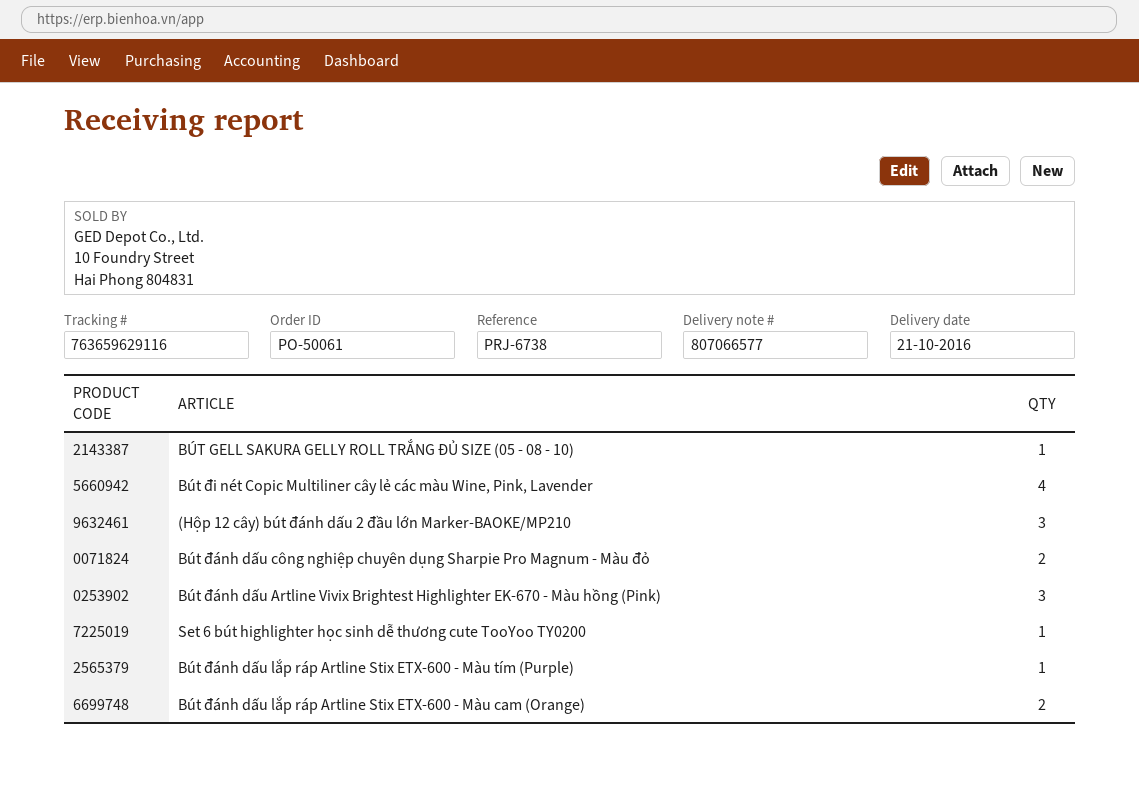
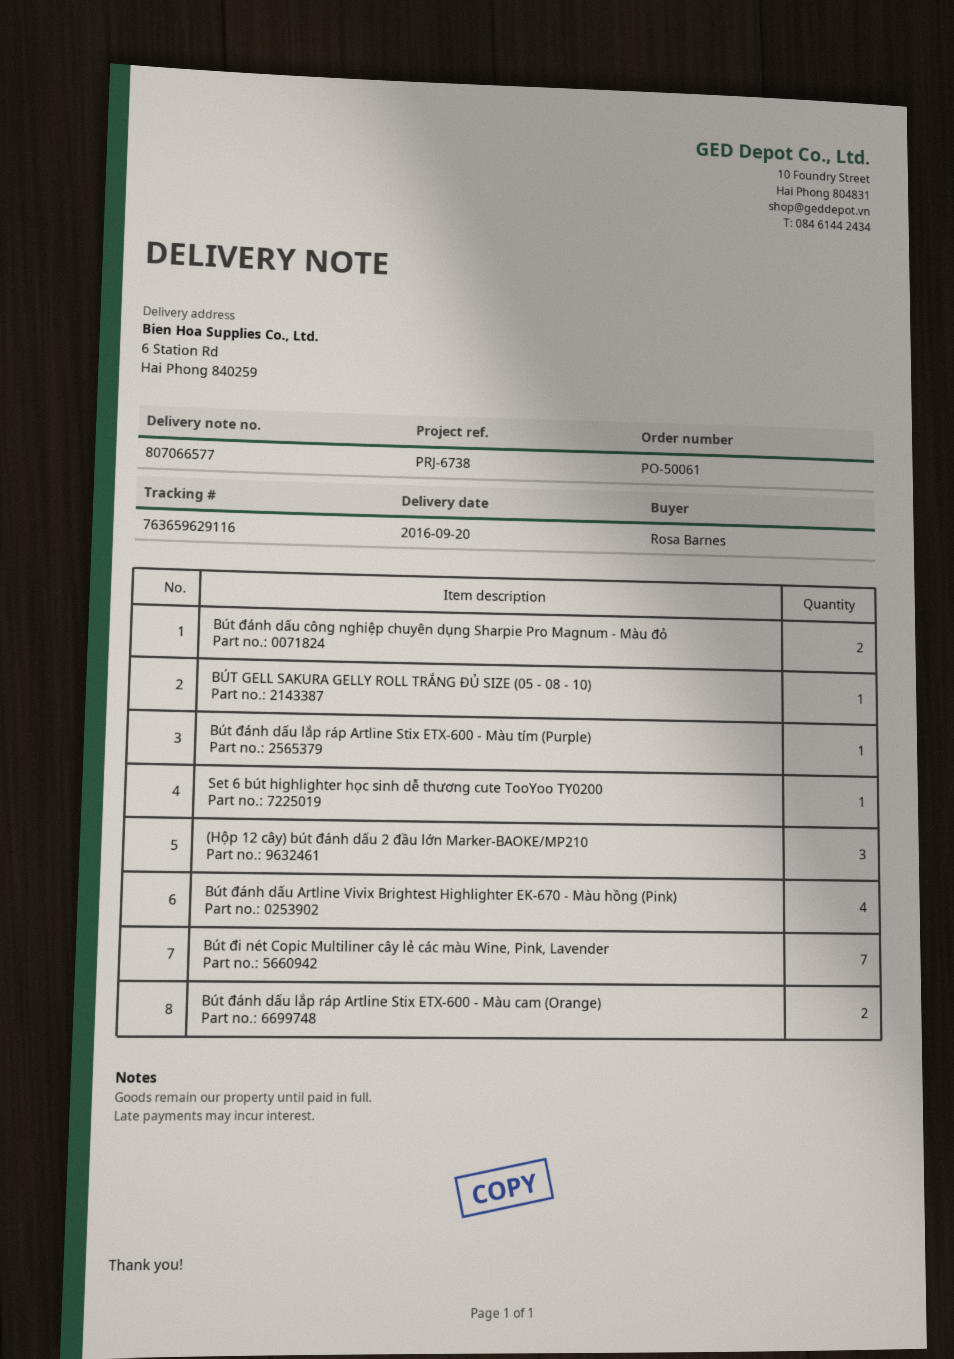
delivery date: 2016-10-21 -> 2016-09-20
Bút đi nét Copic Multiliner cây lẻ các màu Wine, Pink, Lavender: 4 -> 7
Bút đánh dấu Artline Vivix Brightest Highlighter EK-670 - Màu hồng (Pink): 3 -> 4

